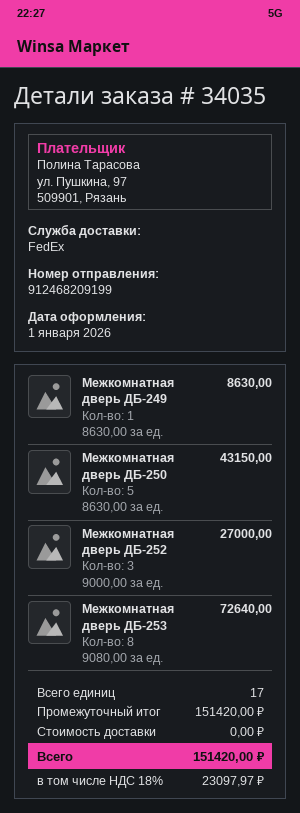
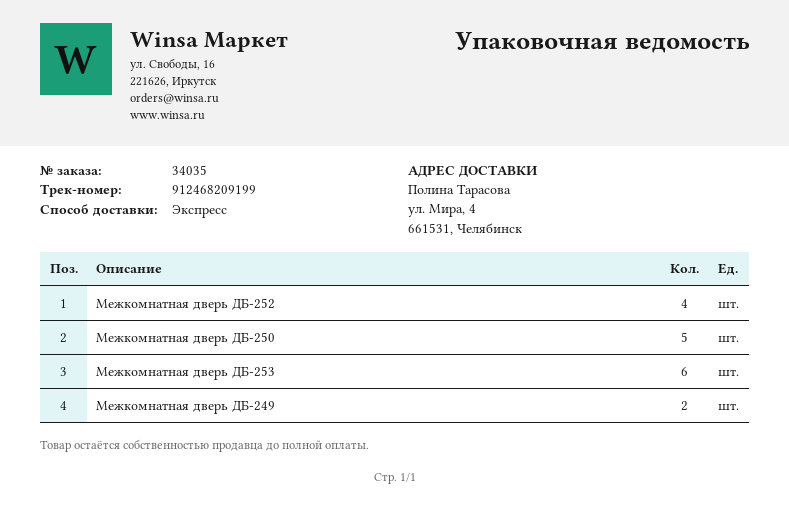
shipping method: FedEx -> express
Межкомнатная дверь ДБ-249: 1 -> 2
Межкомнатная дверь ДБ-252: 3 -> 4
Межкомнатная дверь ДБ-253: 8 -> 6

